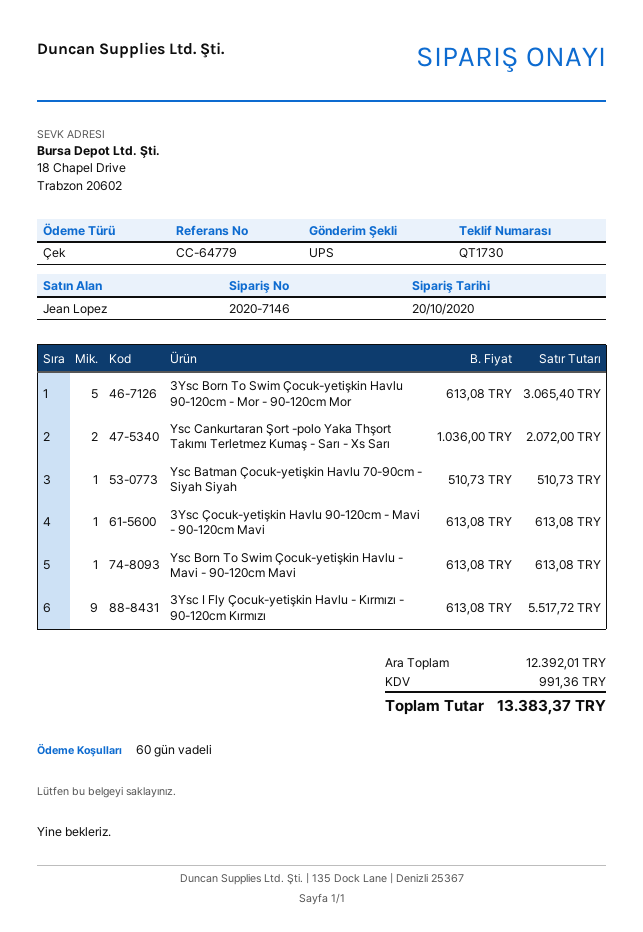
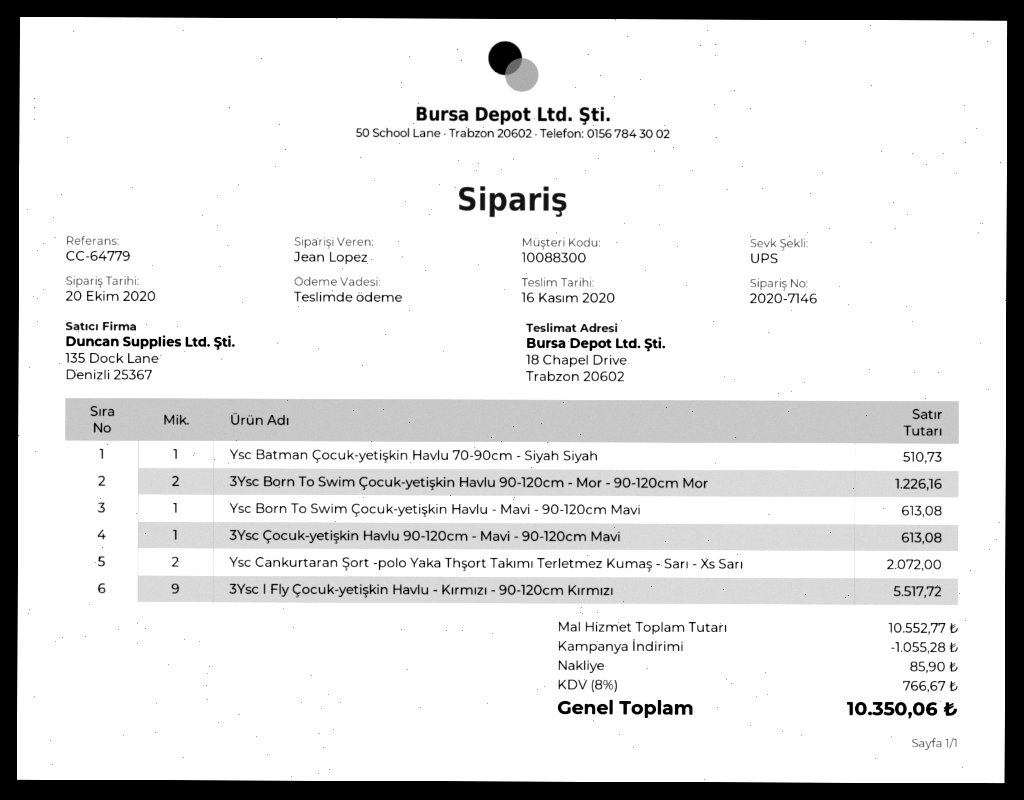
payment terms: 60 days -> on receipt
3Ysc Born To Swim Çocuk-yetişkin Havlu 90-120cm - Mor - 90-120cm Mor: 5 for 3065.40 -> 2 for 1226.16
subtotal: 12392.01 -> 10552.77
discount: none -> 1055.28
shipping: none -> 85.90
tax: 991.36 -> 766.67
total: 13383.37 -> 10350.06

